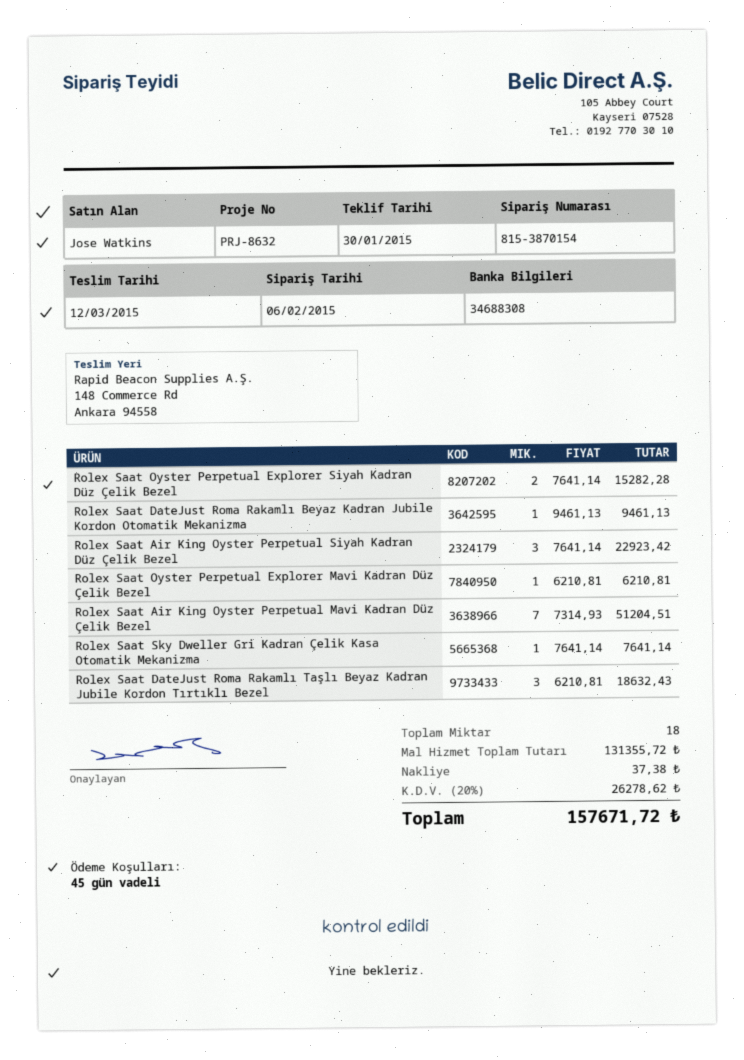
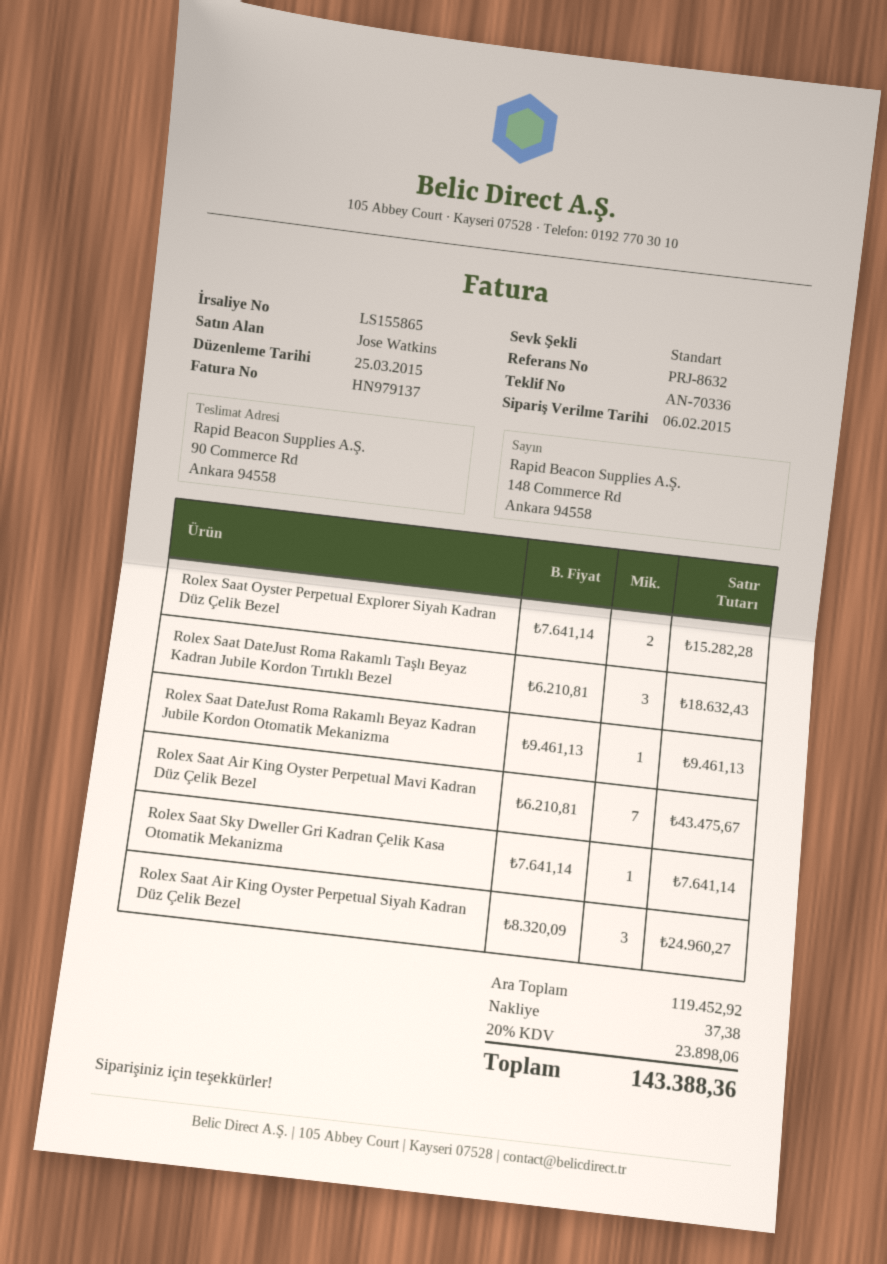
ship to: 148 Commerce Rd, Ankara 94558 -> 90 Commerce Rd, Ankara 94558
Rolex Saat Air King Oyster Perpetual Siyah Kadran Düz Çelik Bezel: 3 x 7641.14 = 22923.42 -> 3 x 8320.09 = 24960.27
Rolex Saat Oyster Perpetual Explorer Mavi Kadran Düz Çelik Bezel: 1 x 6210.81 = 6210.81 -> none
Rolex Saat Air King Oyster Perpetual Mavi Kadran Düz Çelik Bezel: 7 x 7314.93 = 51204.51 -> 7 x 6210.81 = 43475.67
subtotal: 131355.72 -> 119452.92
tax: 20% = 26278.62 -> 20% = 23898.06
total: 157671.72 -> 143388.36

